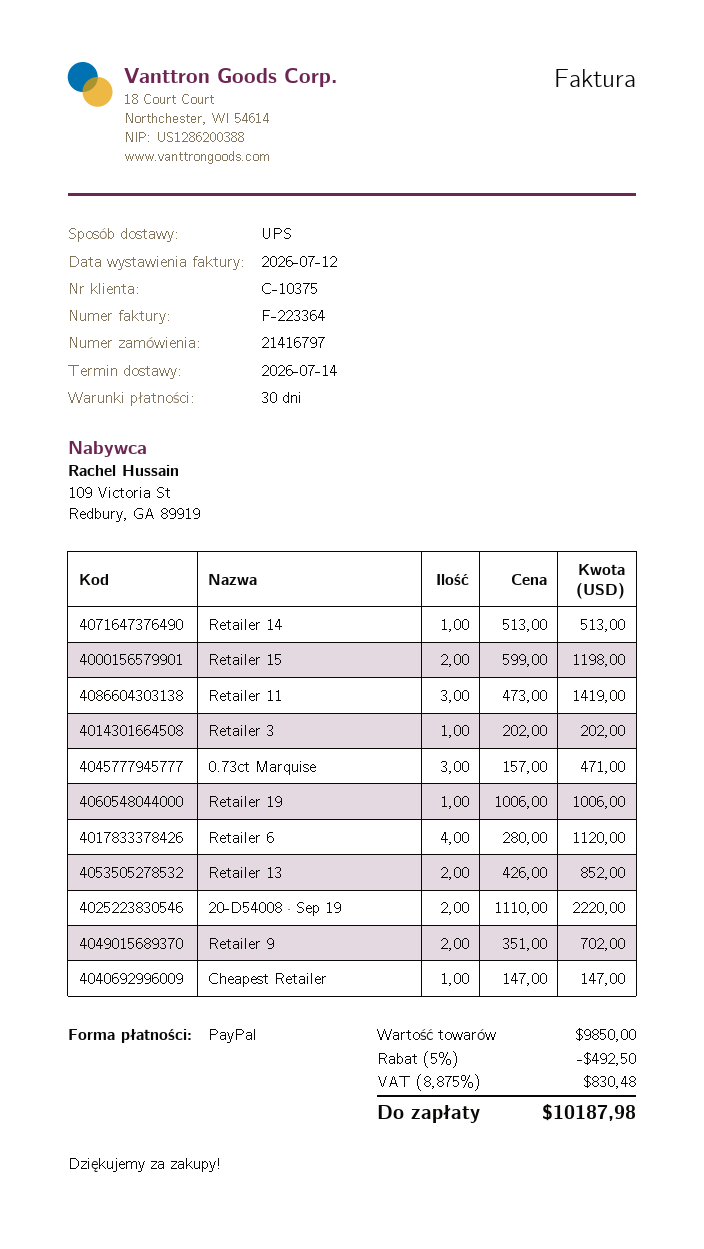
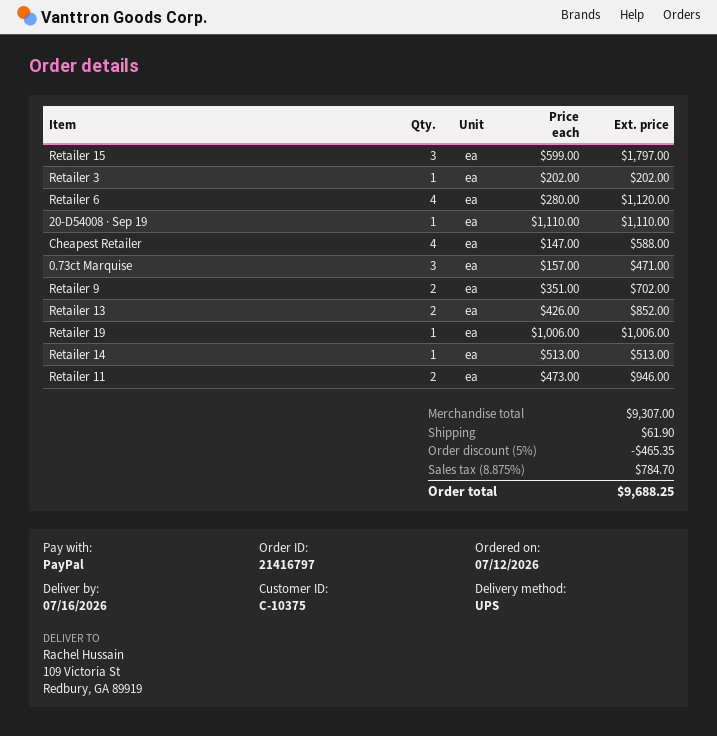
delivery date: 2026-07-14 -> 2026-07-16
Retailer 15: 2 x 599.00 = 1198.00 -> 3 x 599.00 = 1797.00
Retailer 11: 3 x 473.00 = 1419.00 -> 2 x 473.00 = 946.00
20-D54008 · Sep 19: 2 x 1110.00 = 2220.00 -> 1 x 1110.00 = 1110.00
Cheapest Retailer: 1 x 147.00 = 147.00 -> 4 x 147.00 = 588.00
subtotal: 9850.00 -> 9307.00
discount: 5% = 492.50 -> 5% = 465.35
shipping: none -> 61.90
tax: 8.875% = 830.48 -> 8.875% = 784.70
total: 10187.98 -> 9688.25

